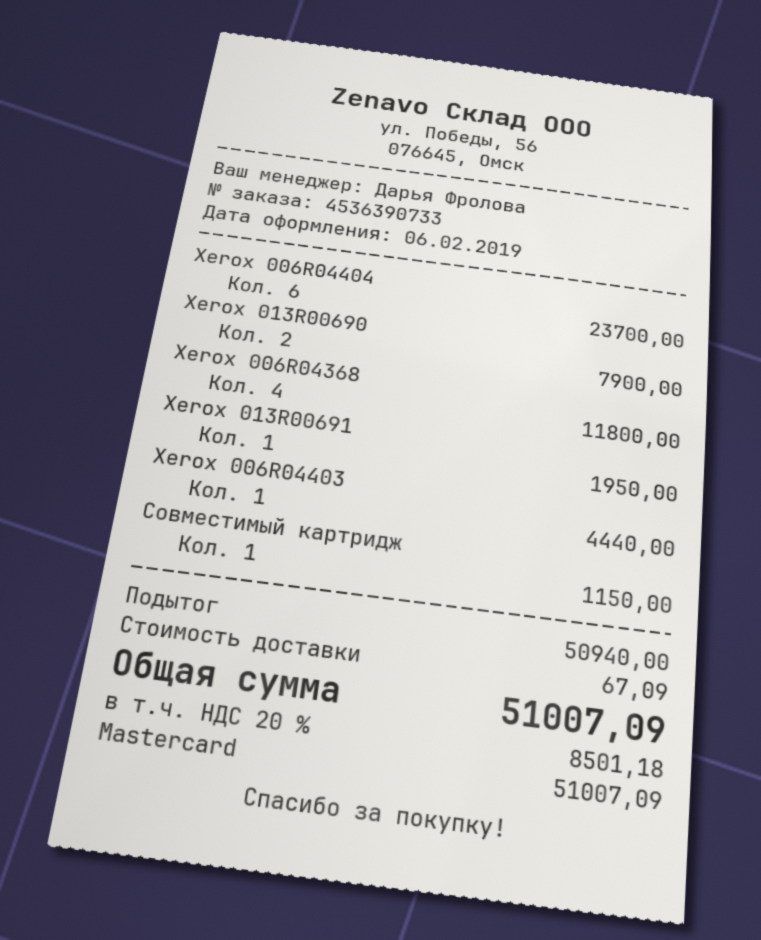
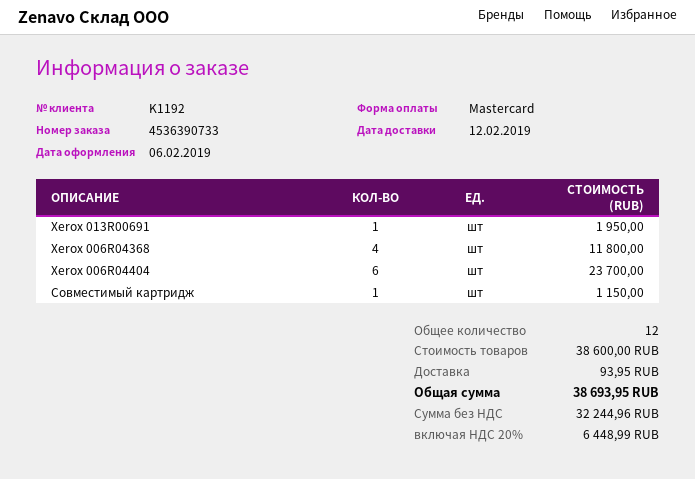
Xerox 013R00690: 2 for 7900.00 -> none
Xerox 006R04403: 1 for 4440.00 -> none
subtotal: 50940.00 -> 38600.00
shipping: 67.09 -> 93.95
tax: 20% = 8501.18 -> 20% = 6448.99
total: 51007.09 -> 38693.95

